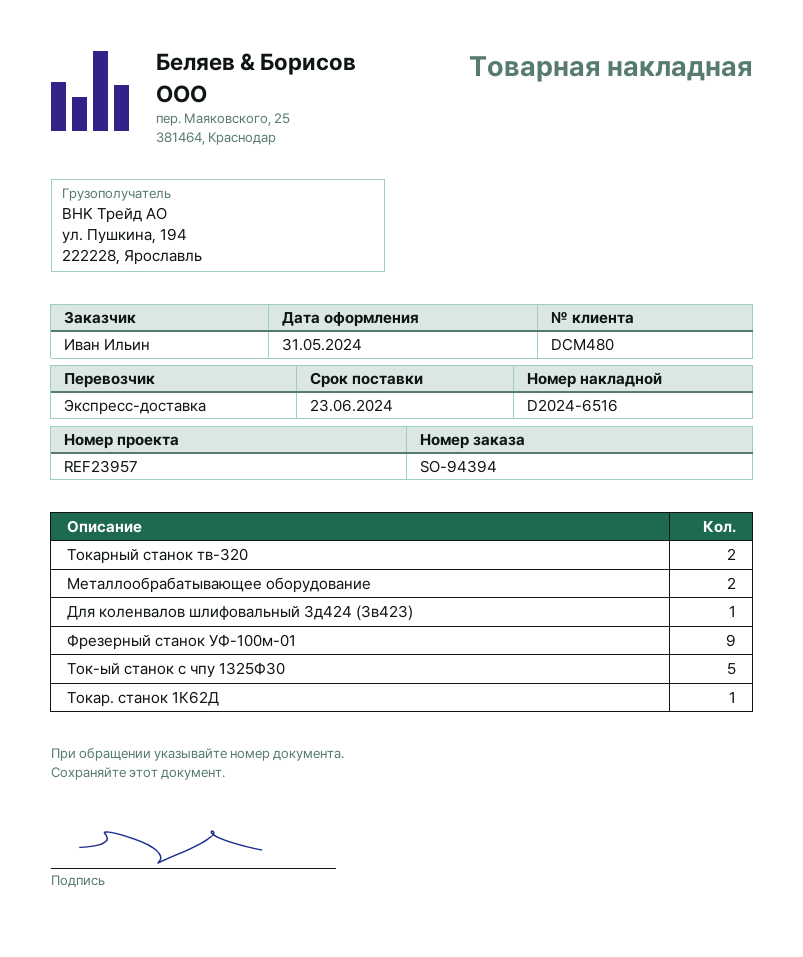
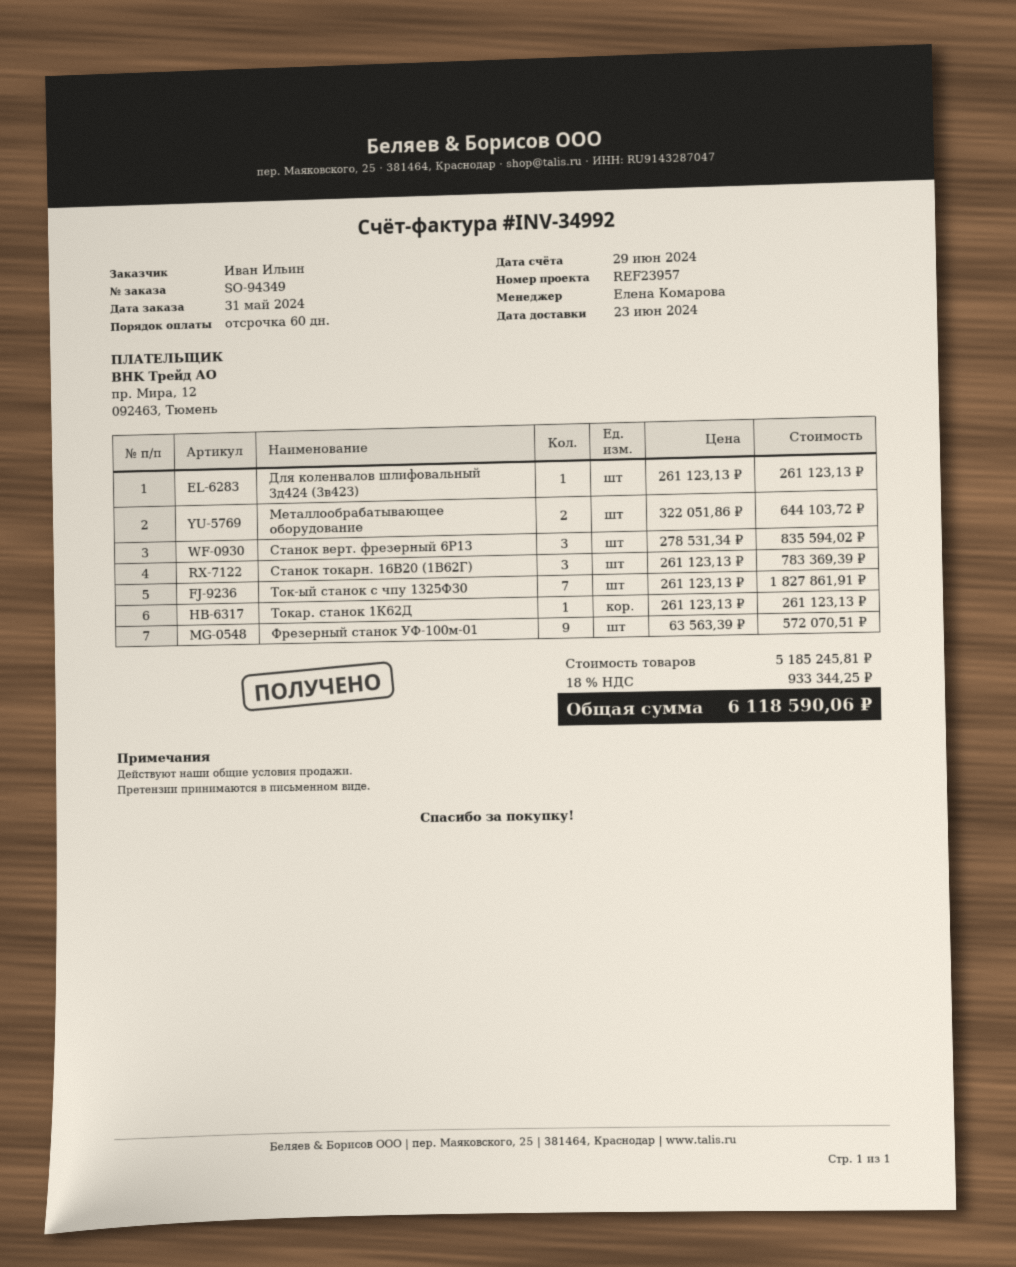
order number: SO-94394 -> SO-94349
Токарный станок тв-320: 2 -> none
Ток-ый станок с чпу 1325Ф30: 5 -> 7
Станок верт. фрезерный 6Р13: none -> 3
Станок токарн. 16В20 (1В62Г): none -> 3

